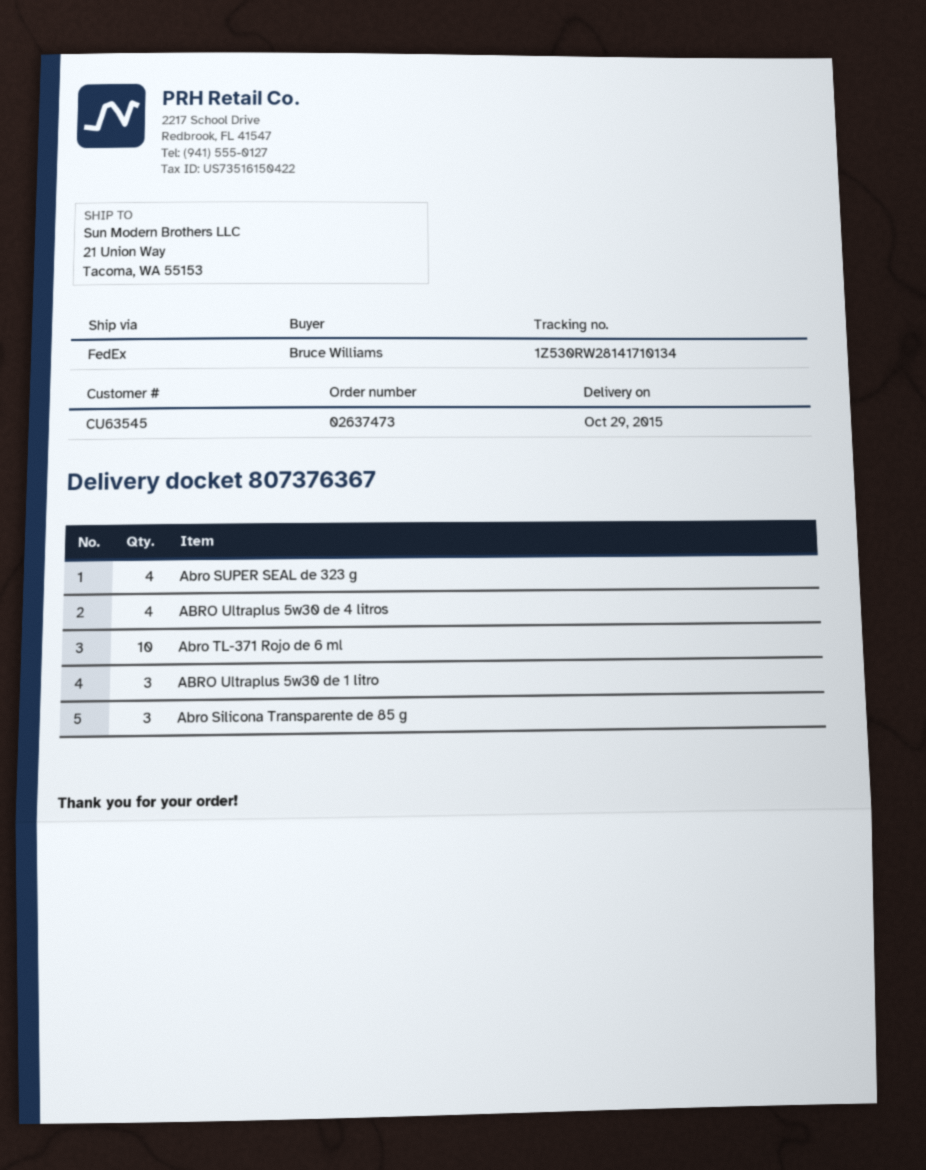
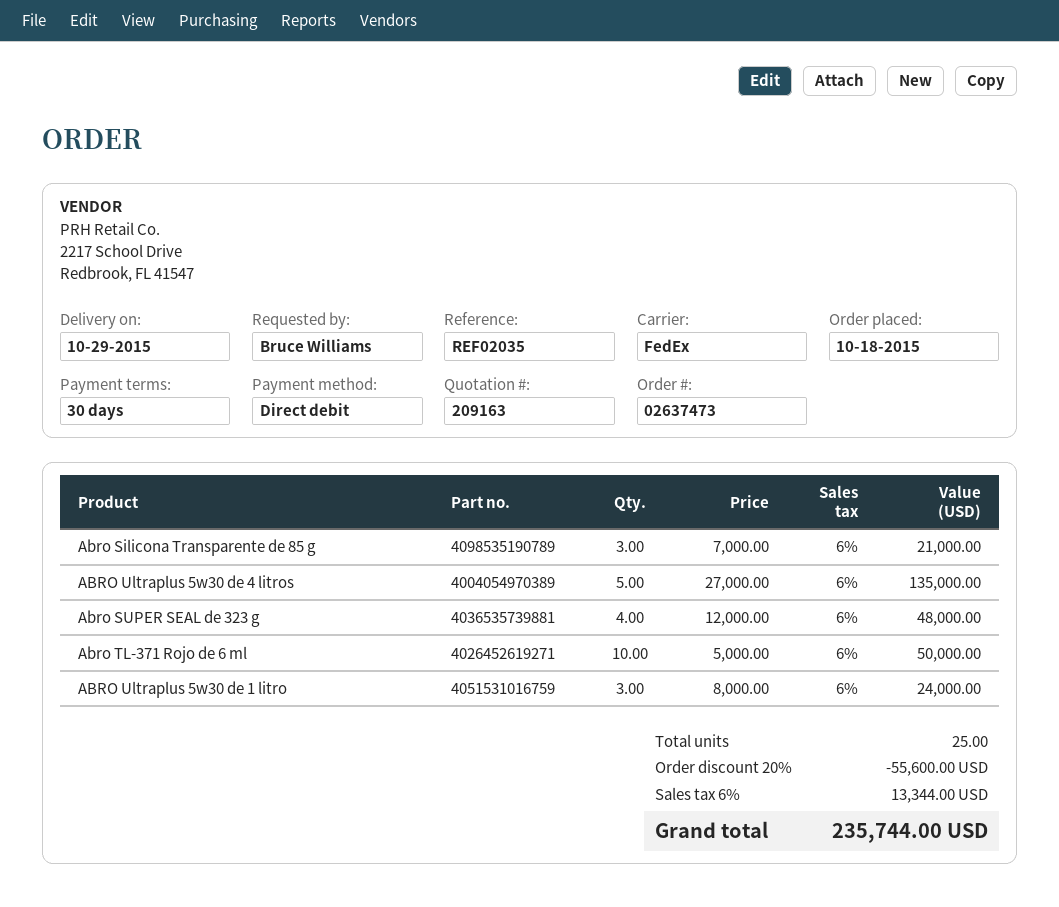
ABRO Ultraplus 5w30 de 4 litros: 4 -> 5

